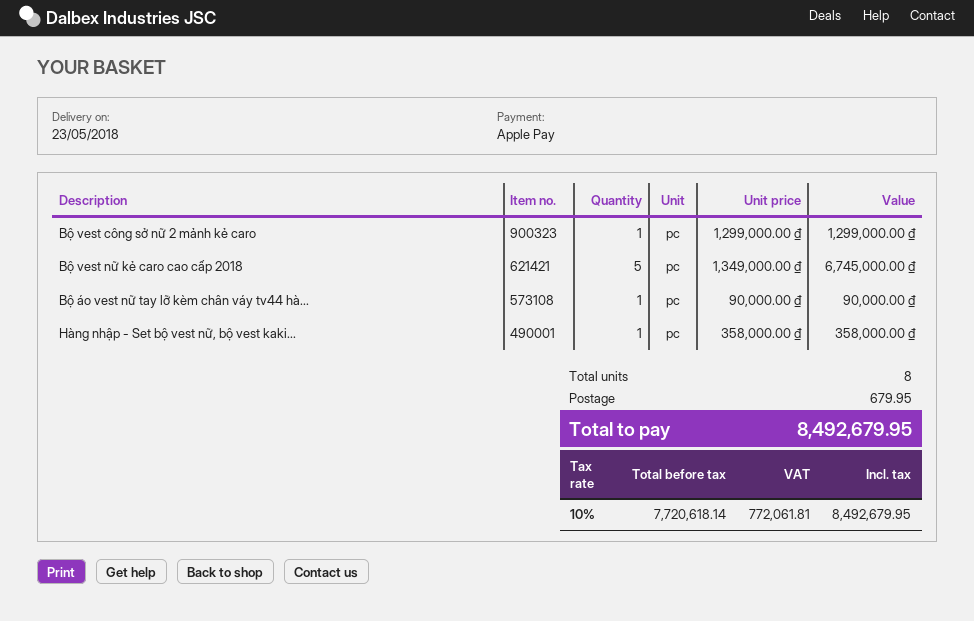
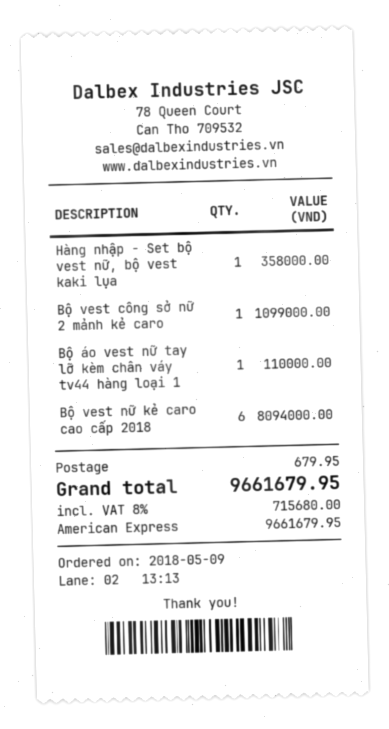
payment method: Apple Pay -> American Express
Bộ vest công sở nữ 2 mảnh kẻ caro: 1 for 1299000.00 -> 1 for 1099000.00
Bộ vest nữ kẻ caro cao cấp 2018: 5 for 6745000.00 -> 6 for 8094000.00
Bộ áo vest nữ tay lỡ kèm chân váy tv44 hà...: 1 for 90000.00 -> 1 for 110000.00
tax: 10% = 772061.81 -> 8% = 715680.00
total: 8492679.95 -> 9661679.95

